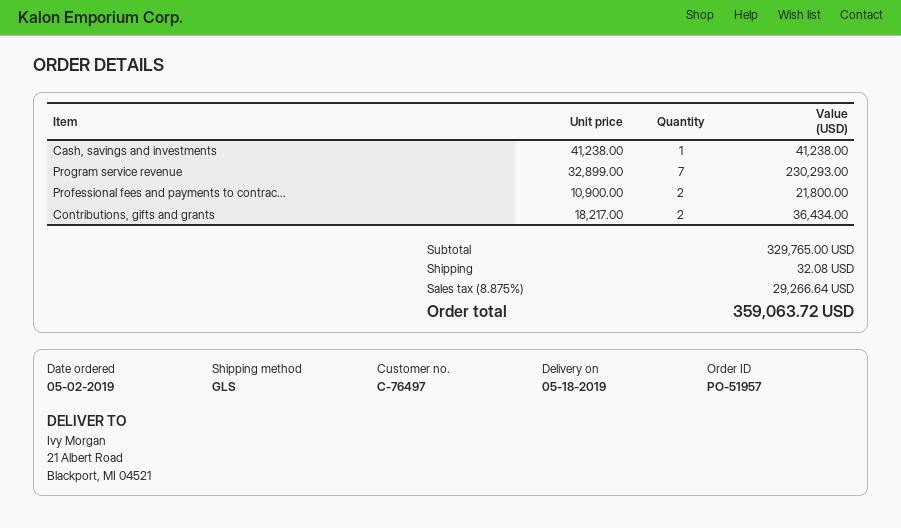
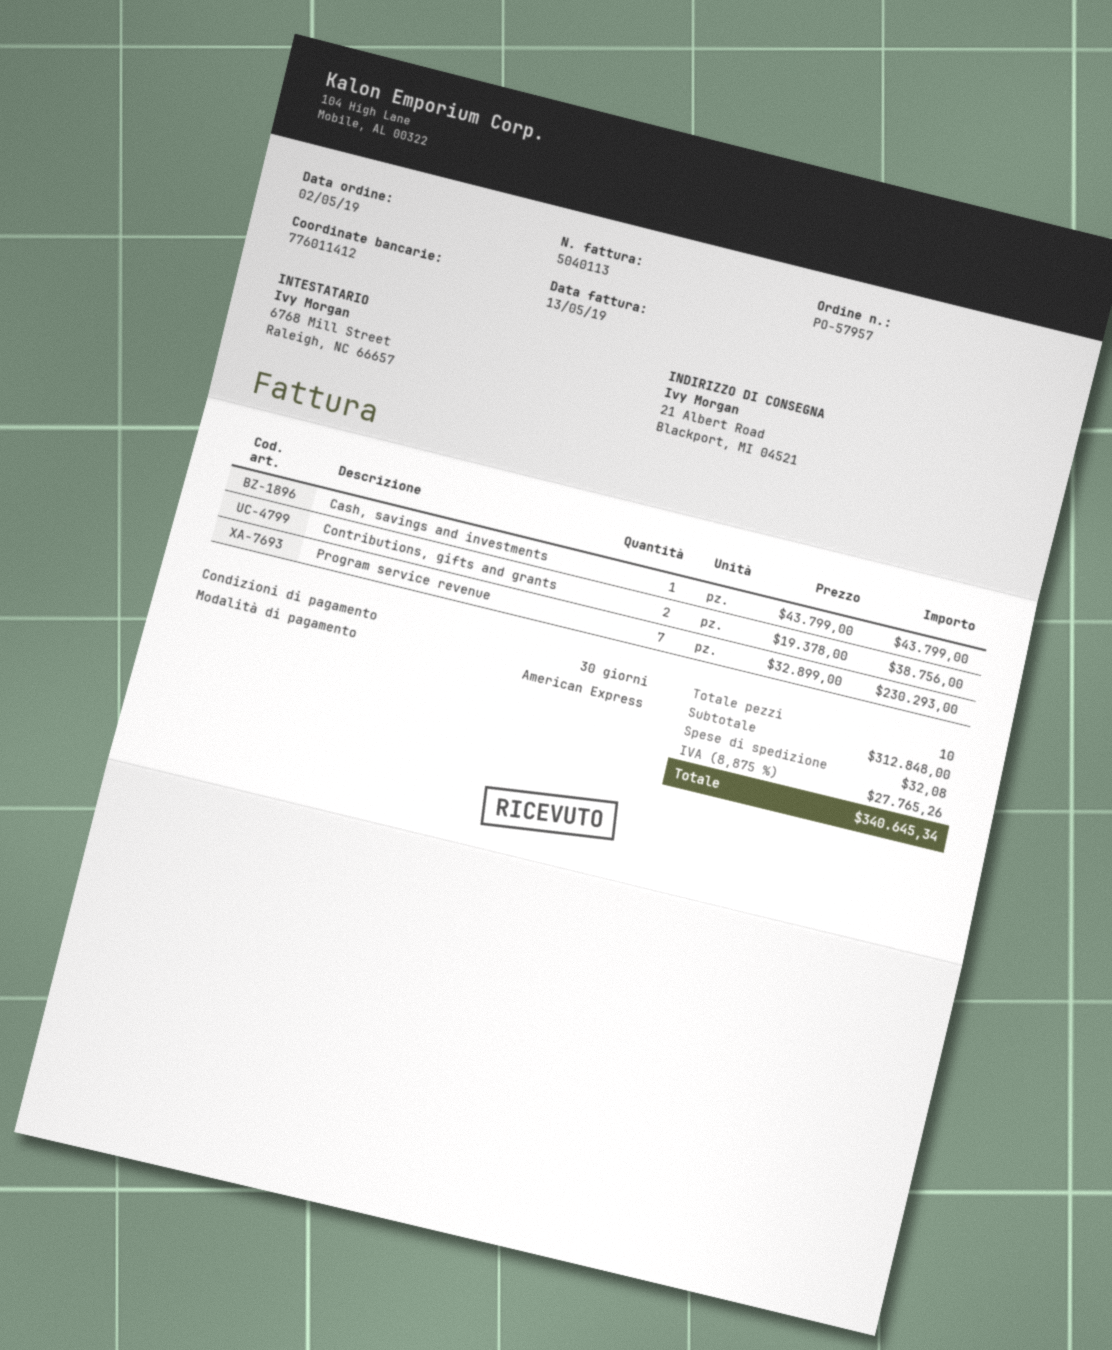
order number: PO-51957 -> PO-57957
Cash, savings and investments: 1 x 41238.00 = 41238.00 -> 1 x 43799.00 = 43799.00
Professional fees and payments to contrac...: 2 x 10900.00 = 21800.00 -> none
Contributions, gifts and grants: 2 x 18217.00 = 36434.00 -> 2 x 19378.00 = 38756.00
subtotal: 329765.00 -> 312848.00
tax: 8.875% = 29266.64 -> 8.875% = 27765.26
total: 359063.72 -> 340645.34

